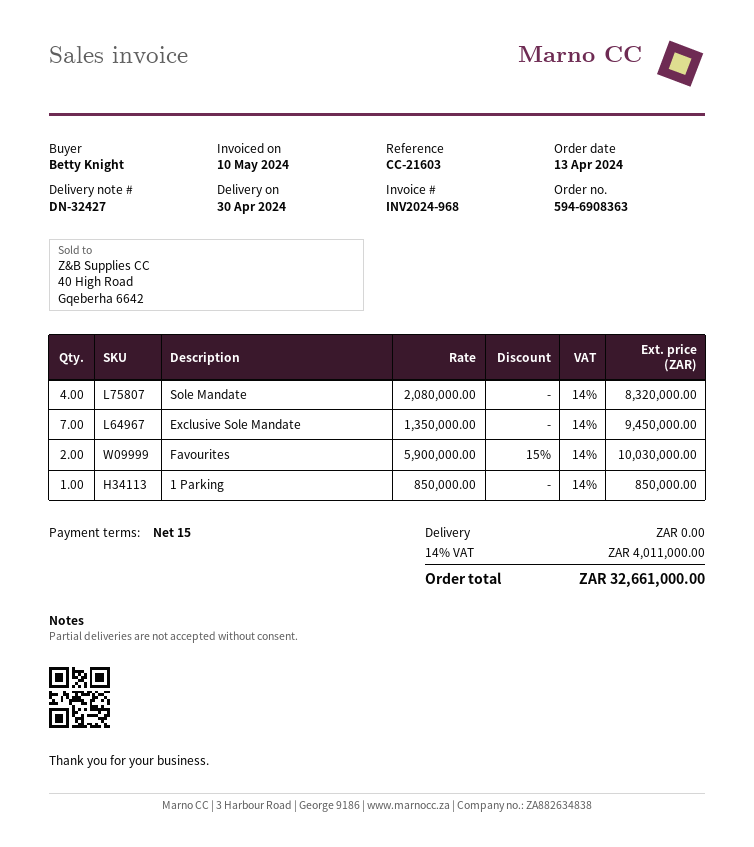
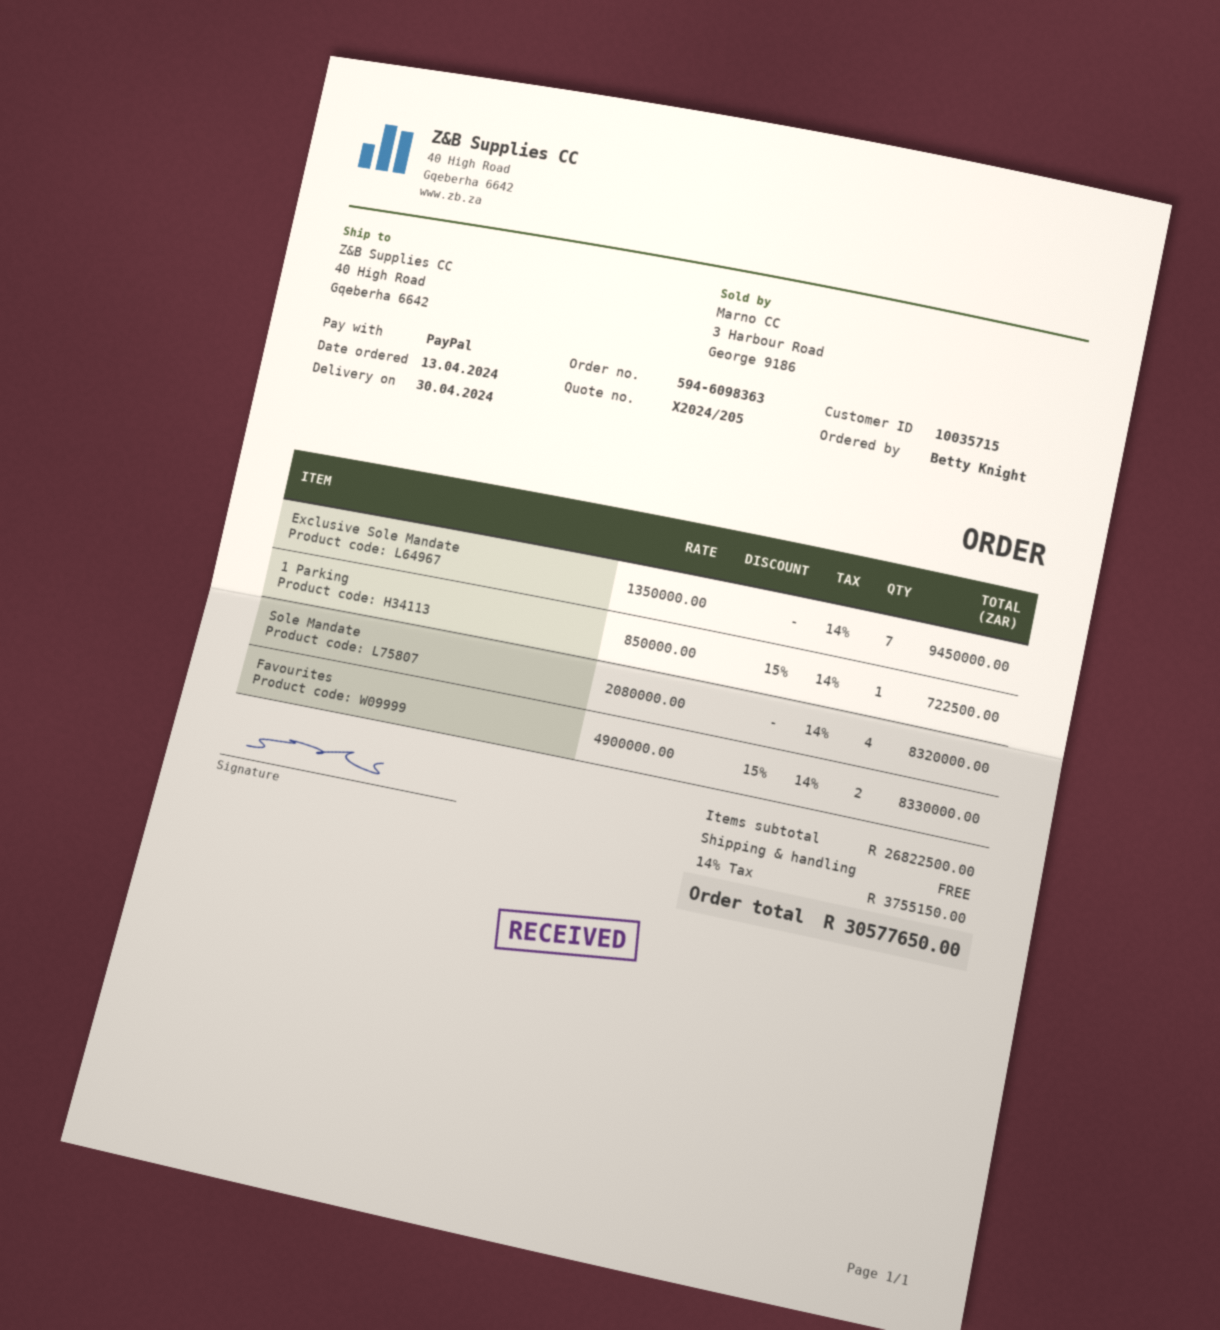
order number: 594-6908363 -> 594-6098363
Favourites: 2 x 5900000.00 - 15% = 10030000.00 -> 2 x 4900000.00 - 15% = 8330000.00
1 Parking: 1 x 850000.00 = 850000.00 -> 1 x 850000.00 - 15% = 722500.00
tax: 14% = 4011000.00 -> 14% = 3755150.00
total: 32661000.00 -> 30577650.00

